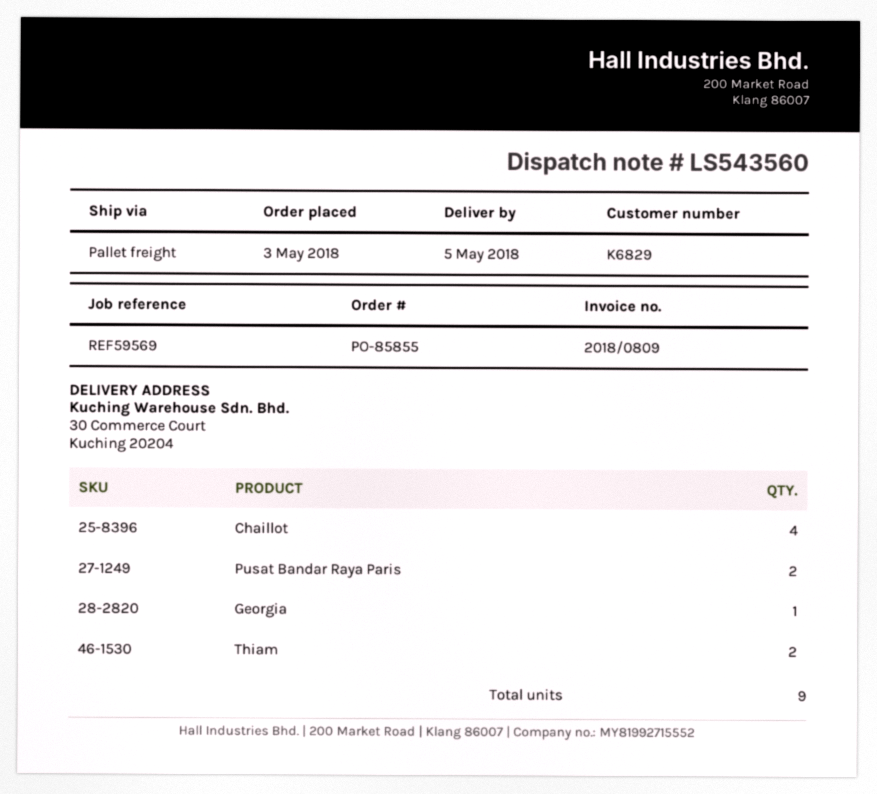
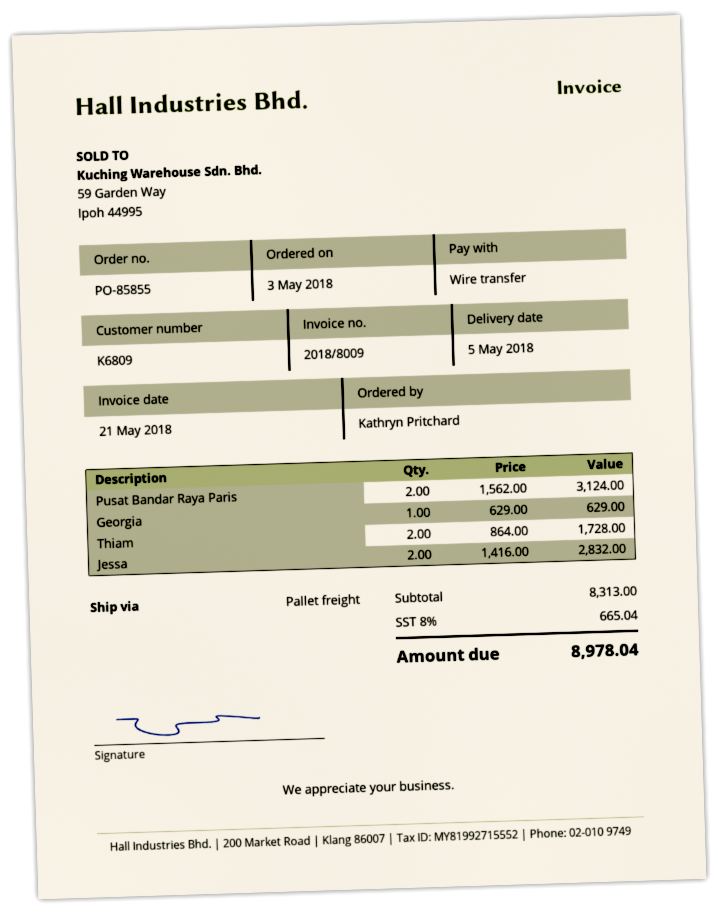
invoice number: 2018/0809 -> 2018/8009
customer number: K6829 -> K6809
Chaillot: 4 -> none
Jessa: none -> 2

